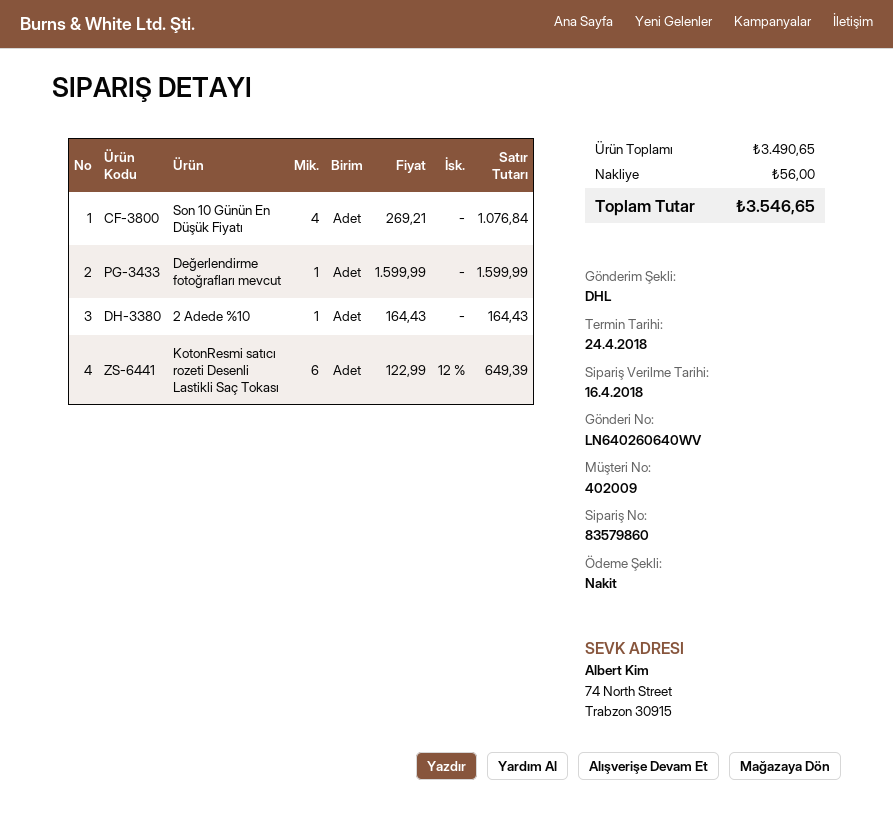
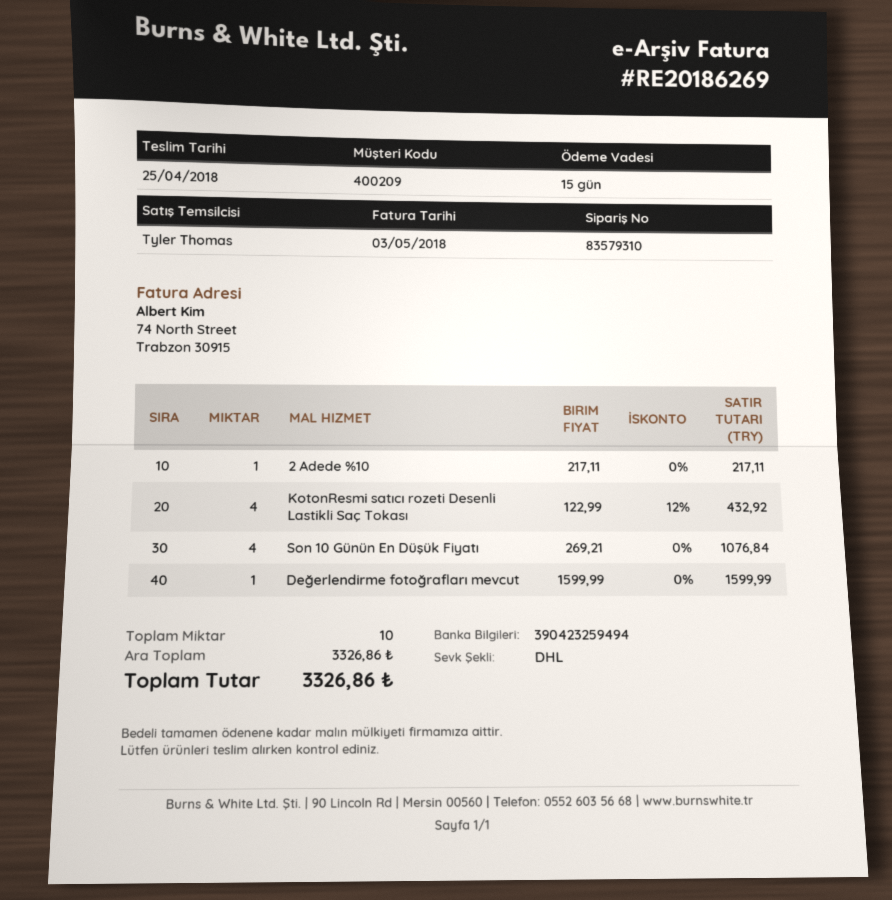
order number: 83579860 -> 83579310
delivery date: 2018-04-24 -> 2018-04-25
customer number: 402009 -> 400209
2 Adede %10: 1 x 164.43 = 164.43 -> 1 x 217.11 = 217.11
KotonResmi satıcı rozeti Desenli Lastikli Saç Tokası: 6 x 122.99 - 12% = 649.39 -> 4 x 122.99 - 12% = 432.92
subtotal: 3490.65 -> 3326.86
shipping: 56.00 -> none
total: 3546.65 -> 3326.86

